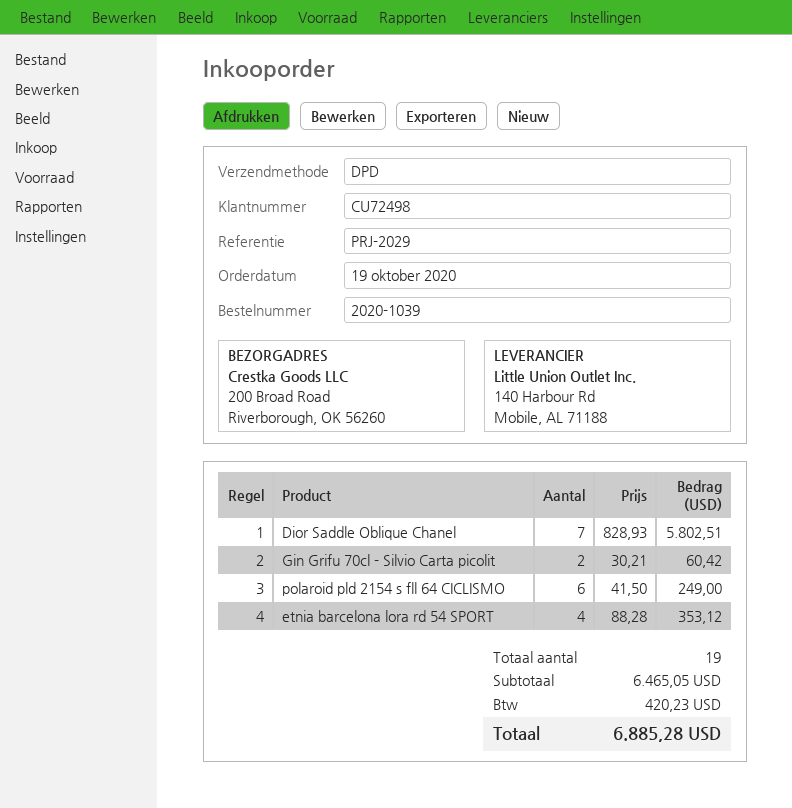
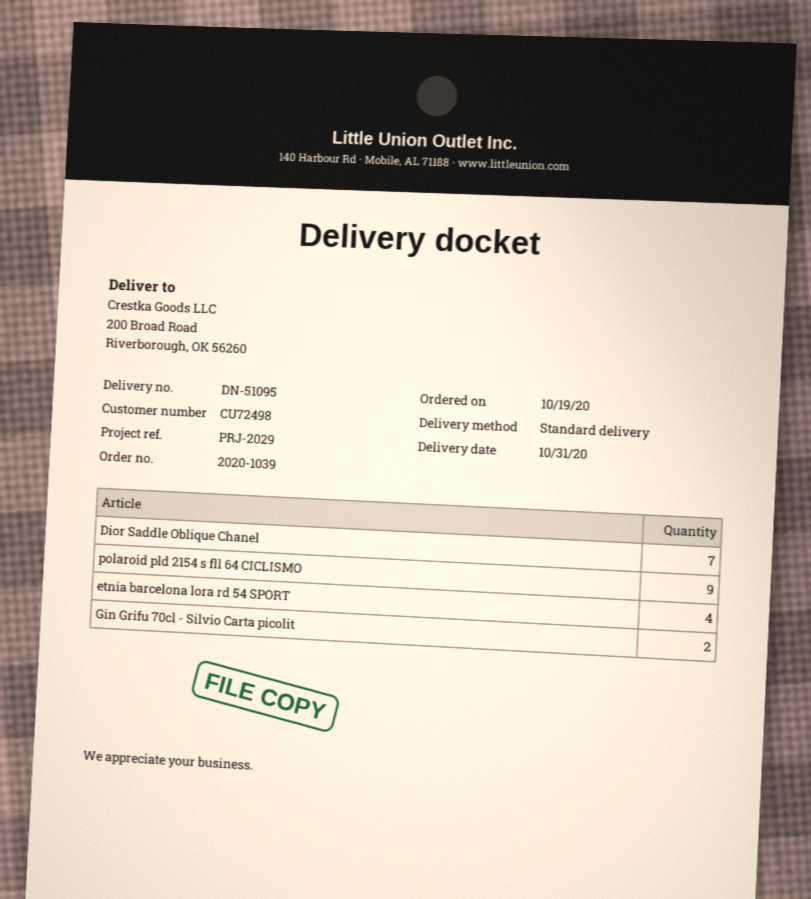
shipping method: DPD -> standard
polaroid pld 2154 s fll 64 CICLISMO: 6 -> 9

